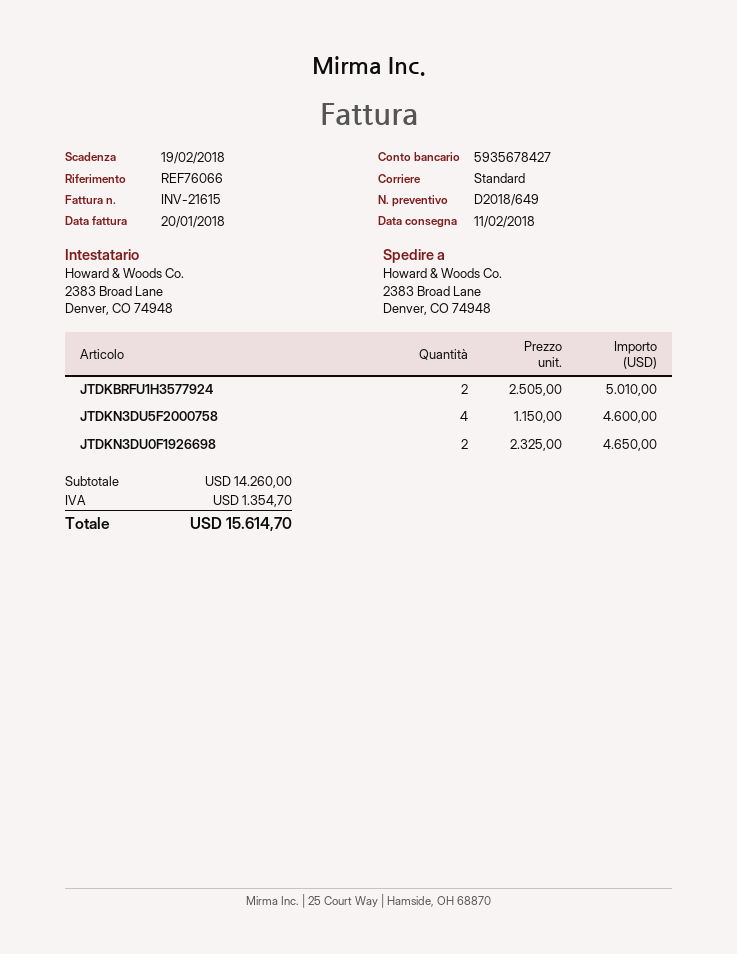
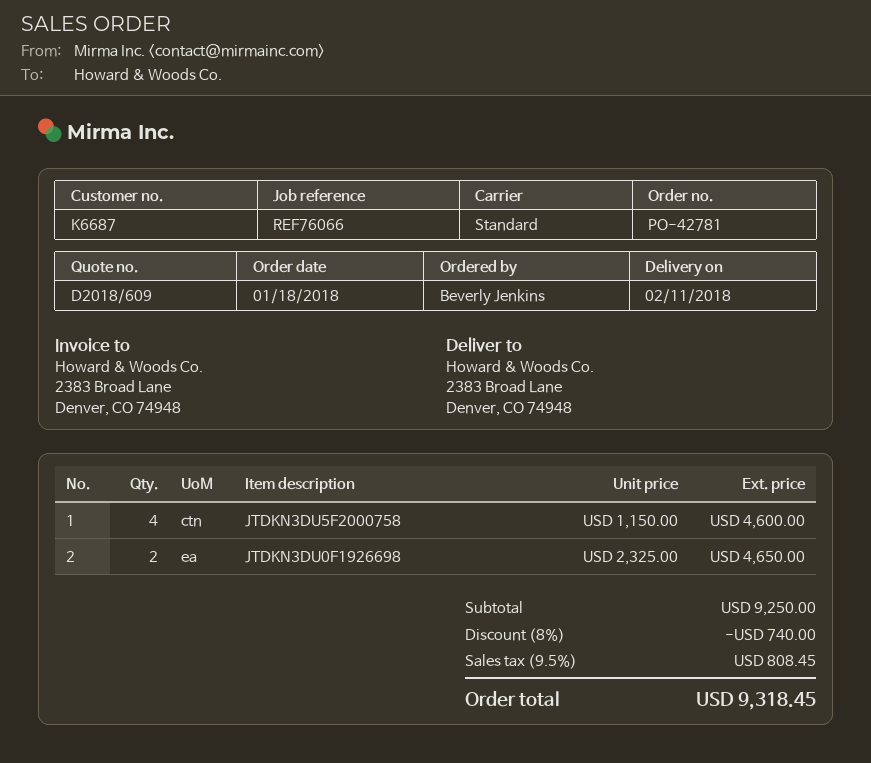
quote number: D2018/649 -> D2018/609
JTDKBRFU1H3577924: 2 x 2505.00 = 5010.00 -> none
subtotal: 14260.00 -> 9250.00
discount: none -> 8% = 740.00
tax: 1354.70 -> 808.45
total: 15614.70 -> 9318.45

